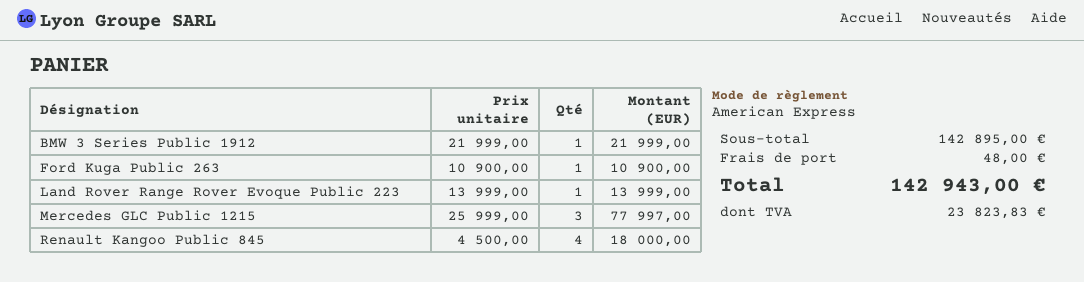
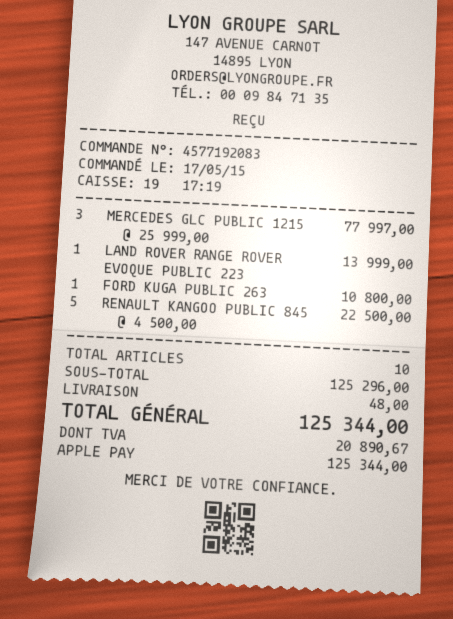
payment method: American Express -> Apple Pay
BMW 3 Series Public 1912: 1 x 21999.00 = 21999.00 -> none
Ford Kuga Public 263: 1 x 10900.00 = 10900.00 -> 1 x 10800.00 = 10800.00
Renault Kangoo Public 845: 4 x 4500.00 = 18000.00 -> 5 x 4500.00 = 22500.00
subtotal: 142895.00 -> 125296.00
tax: 23823.83 -> 20890.67
total: 142943.00 -> 125344.00

